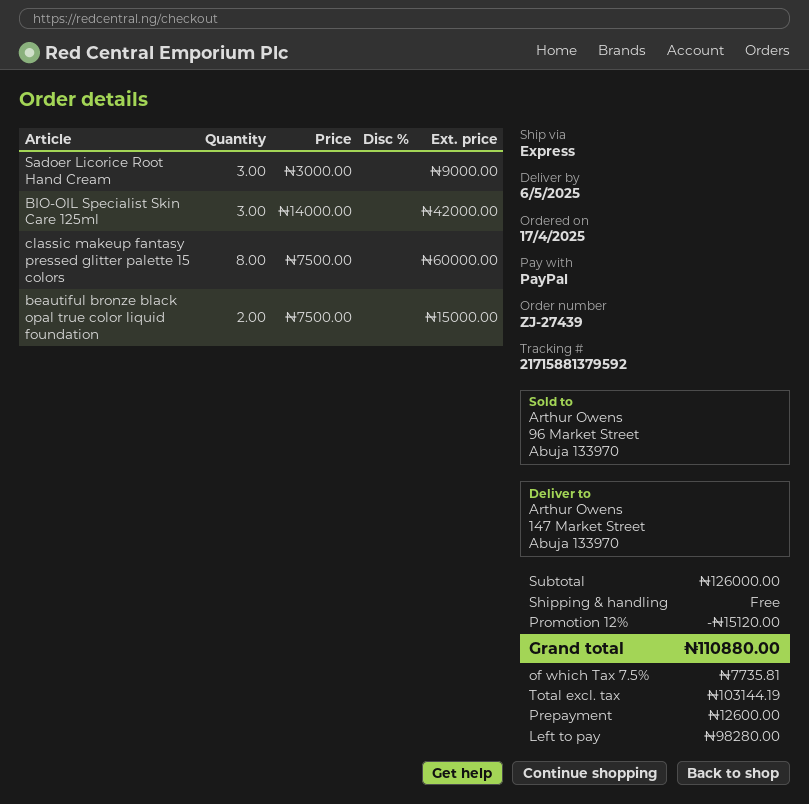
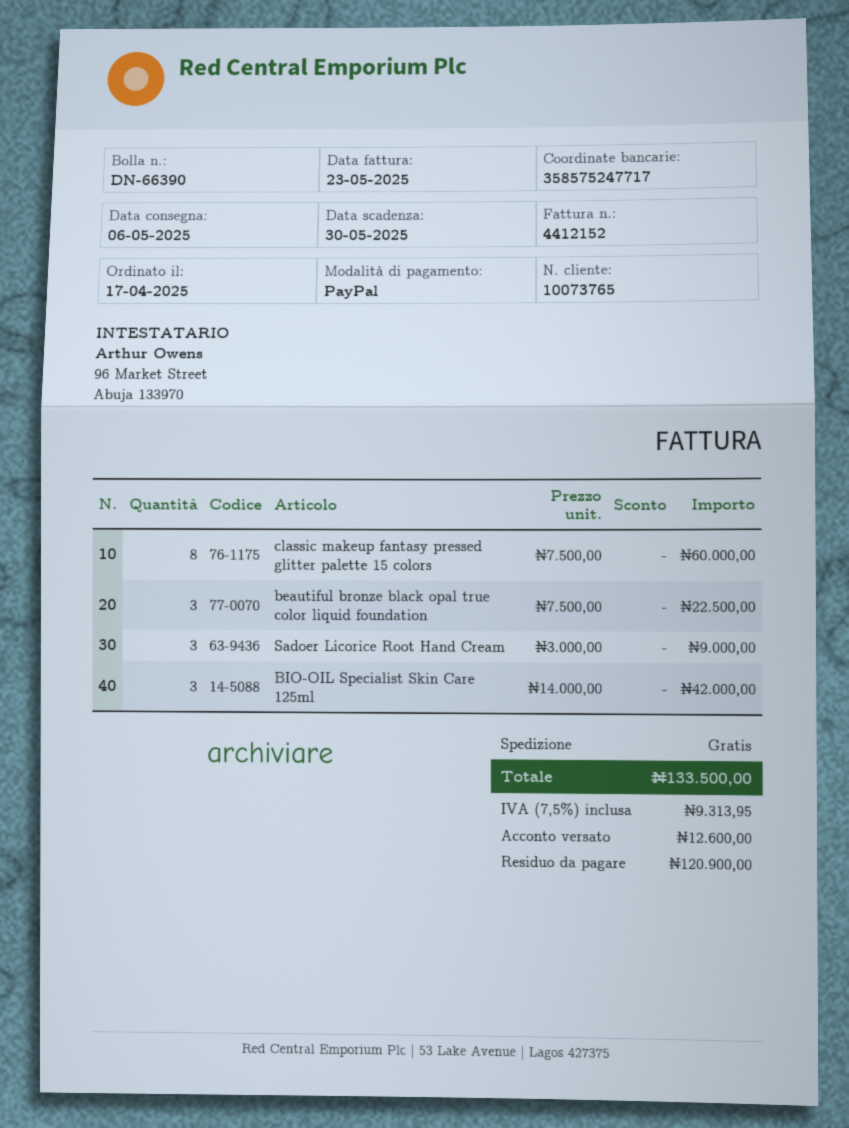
beautiful bronze black opal true color liquid foundation: 2 x 7500.00 = 15000.00 -> 3 x 7500.00 = 22500.00
discount: 12% = 15120.00 -> none
tax: 7.5% = 7735.81 -> 7.5% = 9313.95
total: 110880.00 -> 133500.00
balance: 98280.00 -> 120900.00

